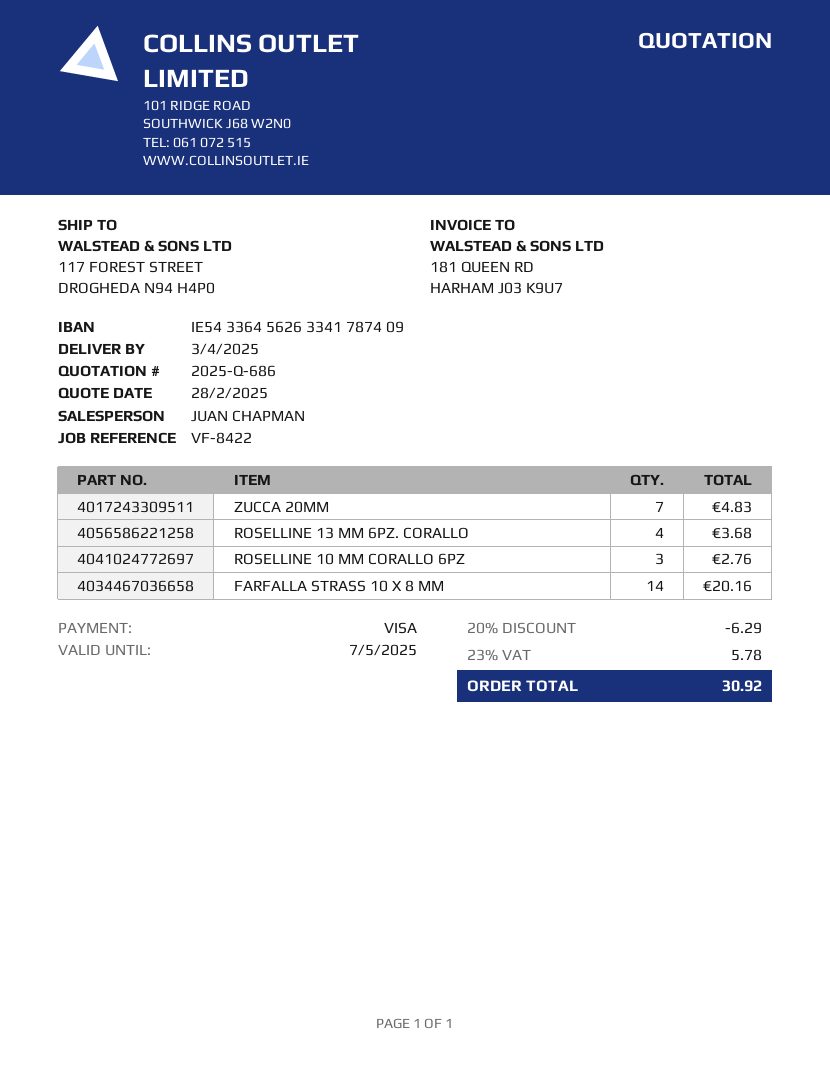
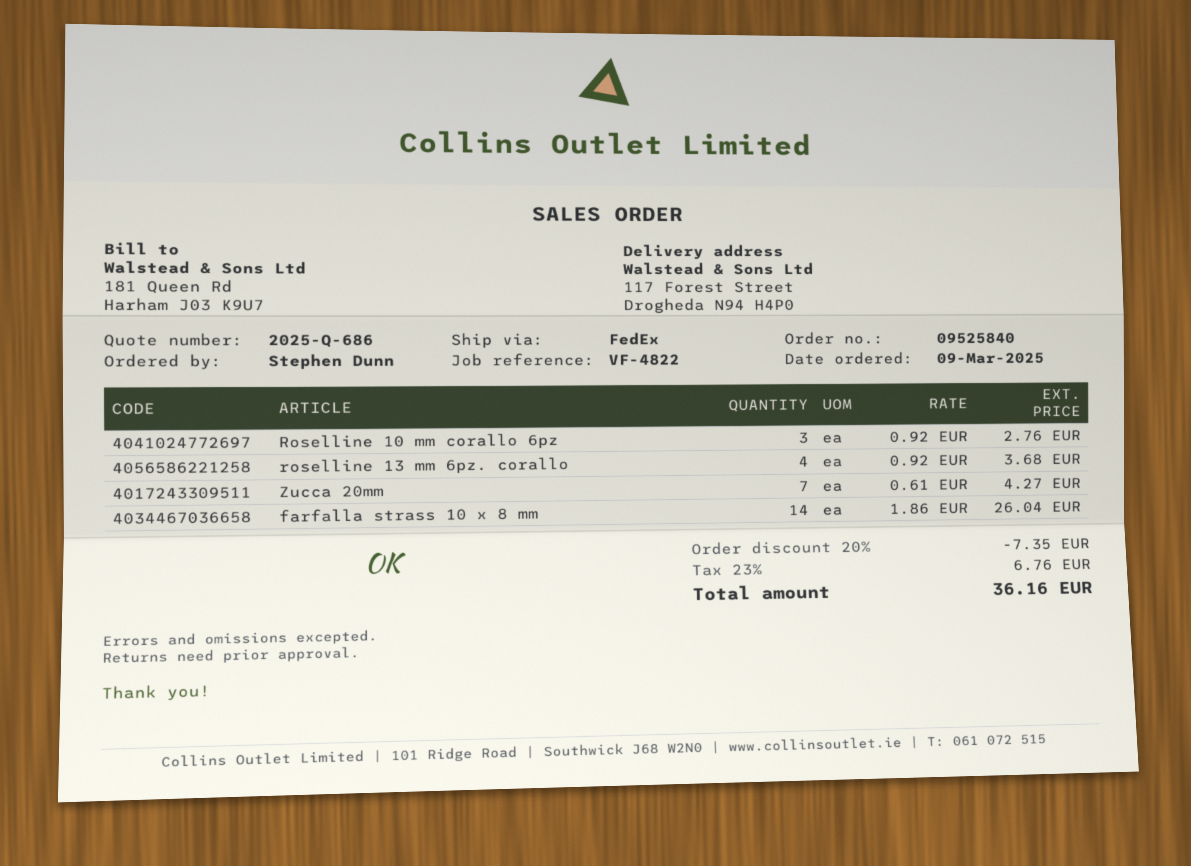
reference: VF-8422 -> VF-4822
ZUCCA 20MM: 7 for 4.83 -> 7 for 4.27
FARFALLA STRASS 10 X 8 MM: 14 for 20.16 -> 14 for 26.04
discount: 20% = 6.29 -> 20% = 7.35
tax: 23% = 5.78 -> 23% = 6.76
total: 30.92 -> 36.16

